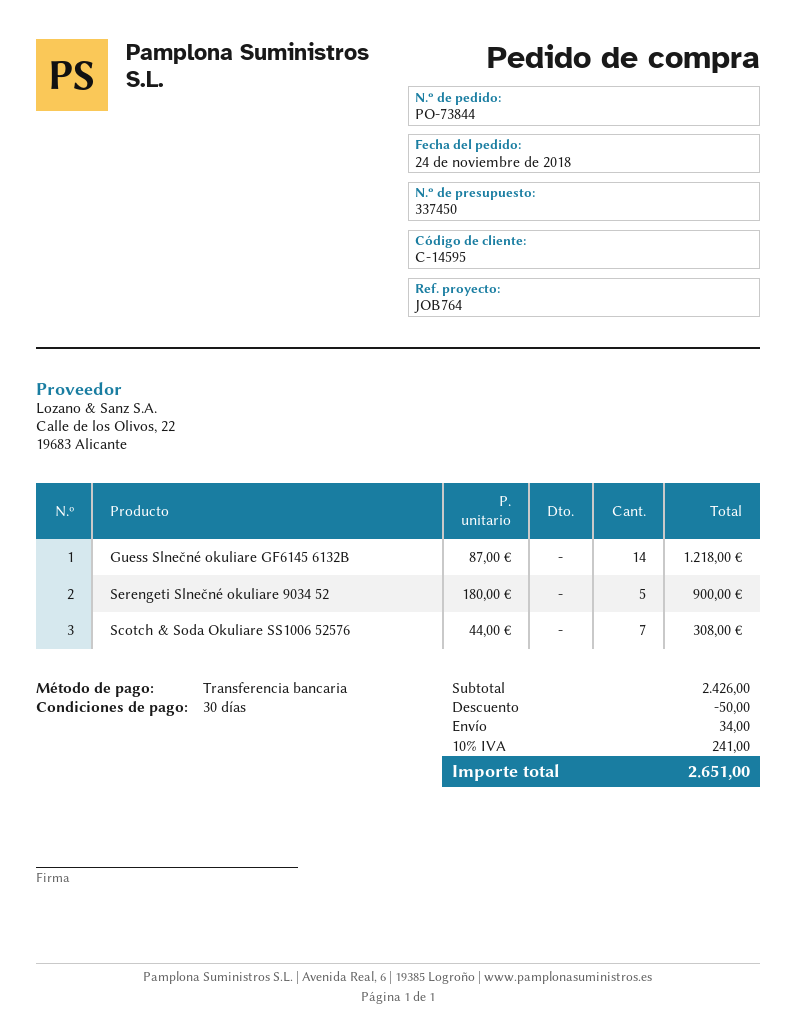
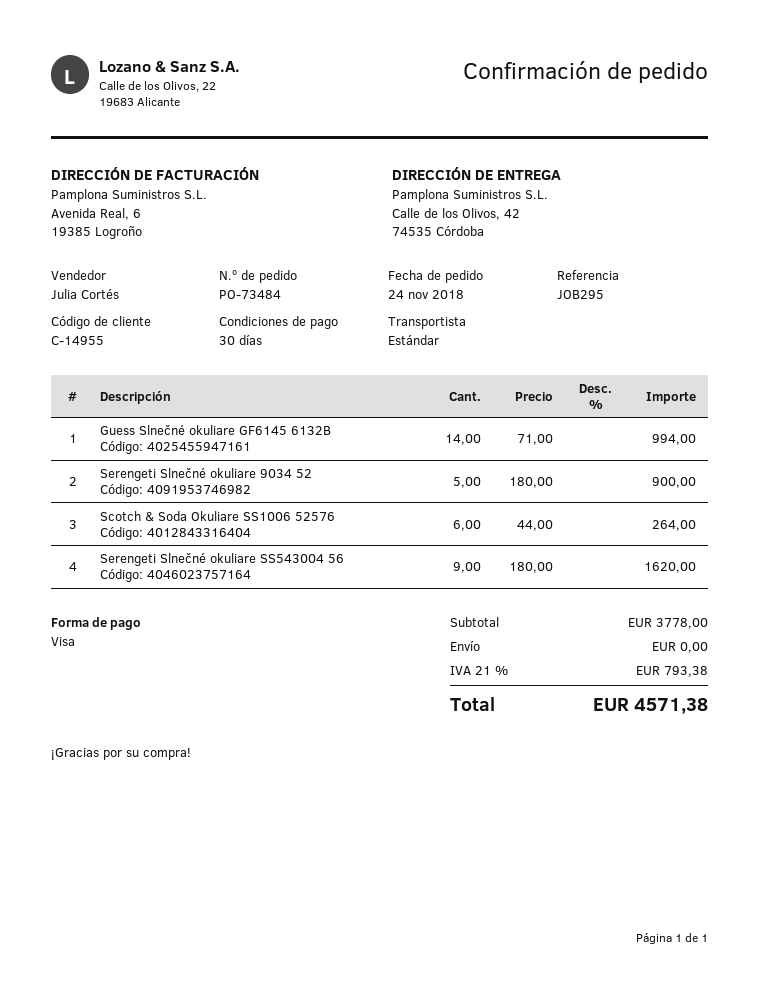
order number: PO-73844 -> PO-73484
customer number: C-14595 -> C-14955
reference: JOB764 -> JOB295
payment method: bank transfer -> Visa
Guess Slnečné okuliare GF6145 6132B: 14 x 87.00 = 1218.00 -> 14 x 71.00 = 994.00
Scotch & Soda Okuliare SS1006 52576: 7 x 44.00 = 308.00 -> 6 x 44.00 = 264.00
Serengeti Slnečné okuliare SS543004 56: none -> 9 x 180.00 = 1620.00
subtotal: 2426.00 -> 3778.00
discount: 50.00 -> none
shipping: 34.00 -> 0.00
tax: 10% = 241.00 -> 21% = 793.38
total: 2651.00 -> 4571.38

